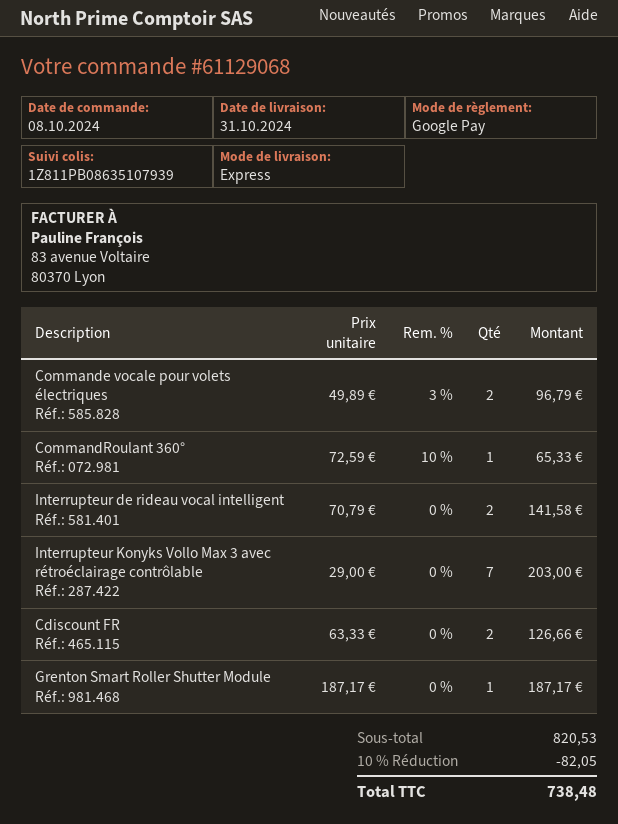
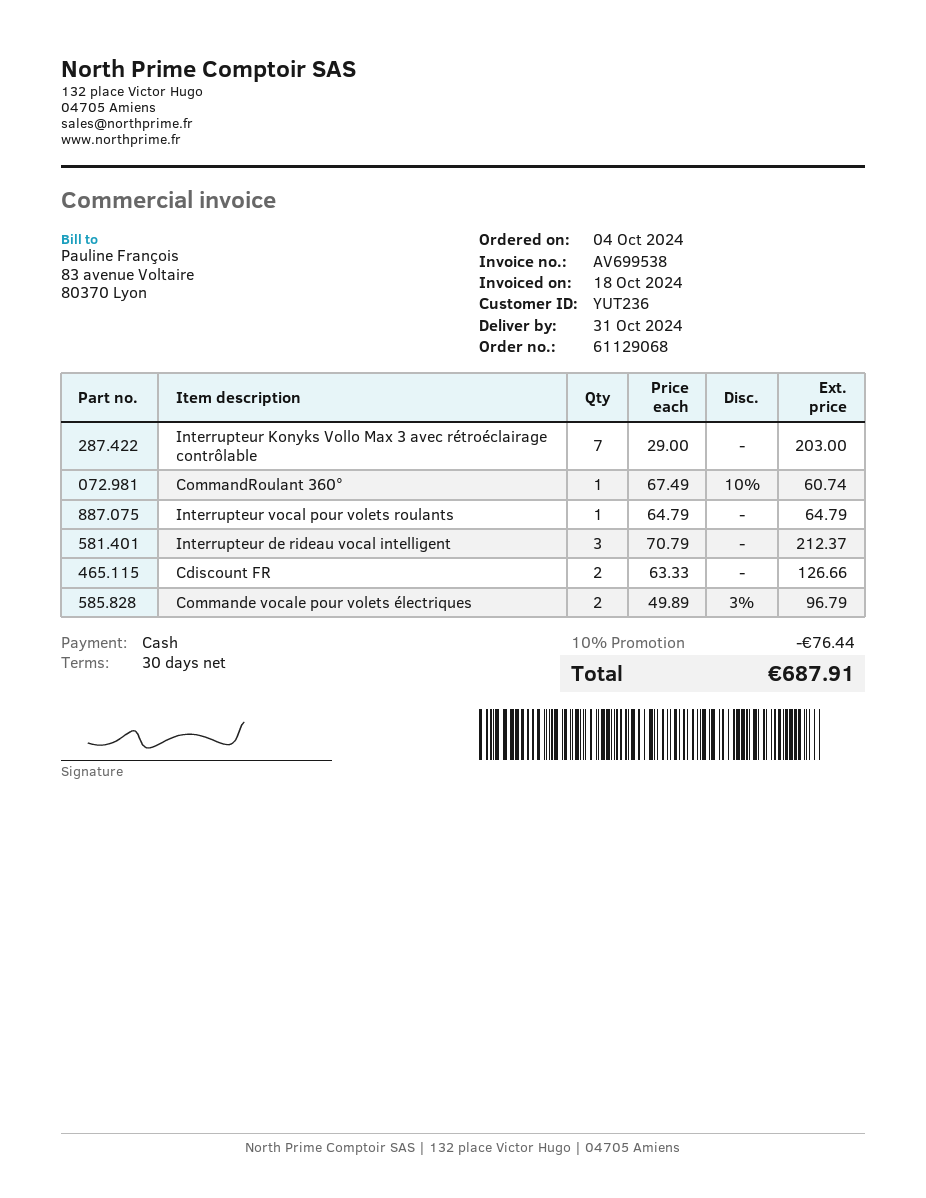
order date: 2024-10-08 -> 2024-10-04
payment method: Google Pay -> cash
CommandRoulant 360°: 1 x 72.59 - 10% = 65.33 -> 1 x 67.49 - 10% = 60.74
Interrupteur de rideau vocal intelligent: 2 x 70.79 = 141.58 -> 3 x 70.79 = 212.37
Grenton Smart Roller Shutter Module: 1 x 187.17 = 187.17 -> none
Interrupteur vocal pour volets roulants: none -> 1 x 64.79 = 64.79
discount: 10% = 82.05 -> 10% = 76.44
total: 738.48 -> 687.91

